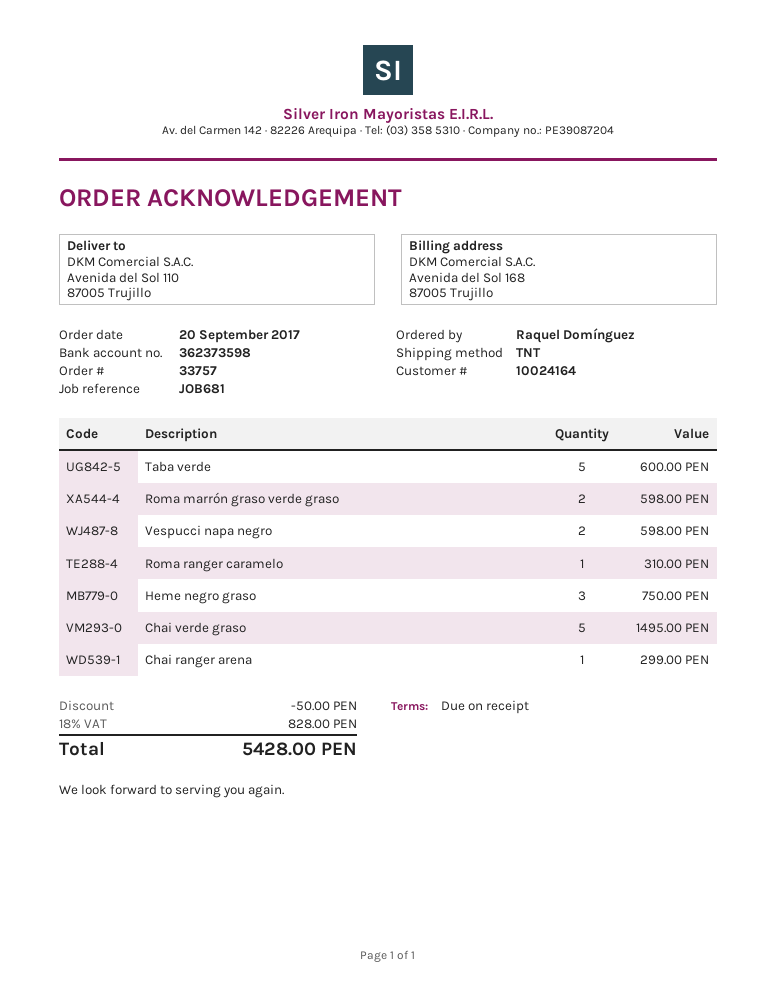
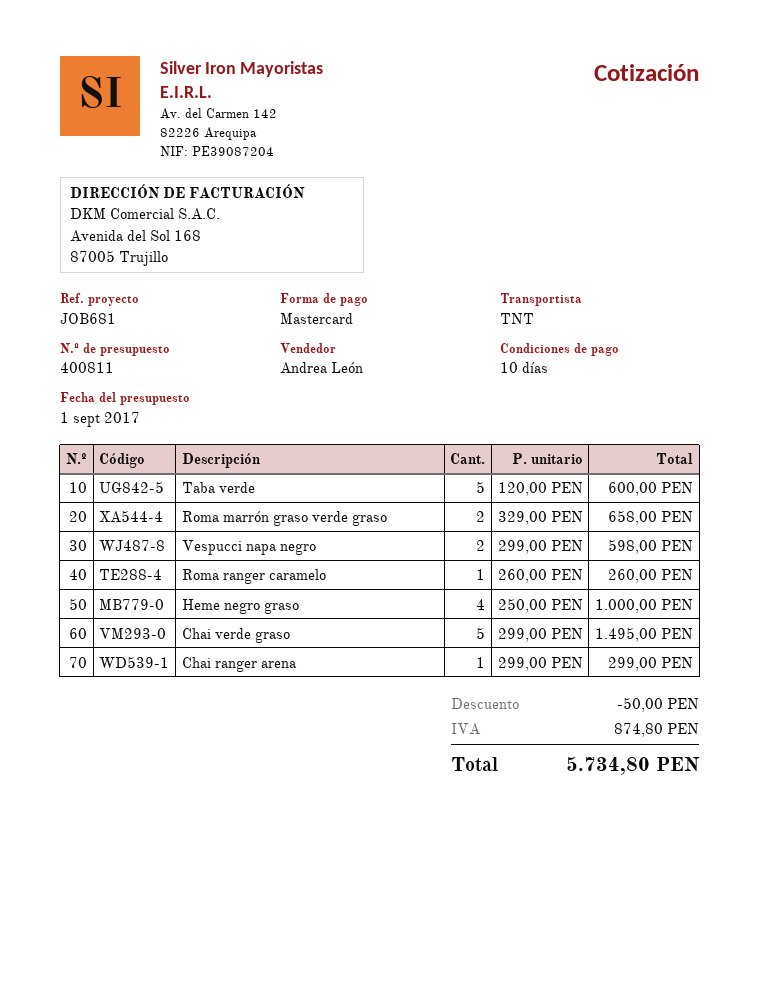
payment terms: on receipt -> 10 days
Roma marrón graso verde graso: 2 for 598.00 -> 2 for 658.00
Roma ranger caramelo: 1 for 310.00 -> 1 for 260.00
Heme negro graso: 3 for 750.00 -> 4 for 1000.00
tax: 828.00 -> 874.80
total: 5428.00 -> 5734.80

